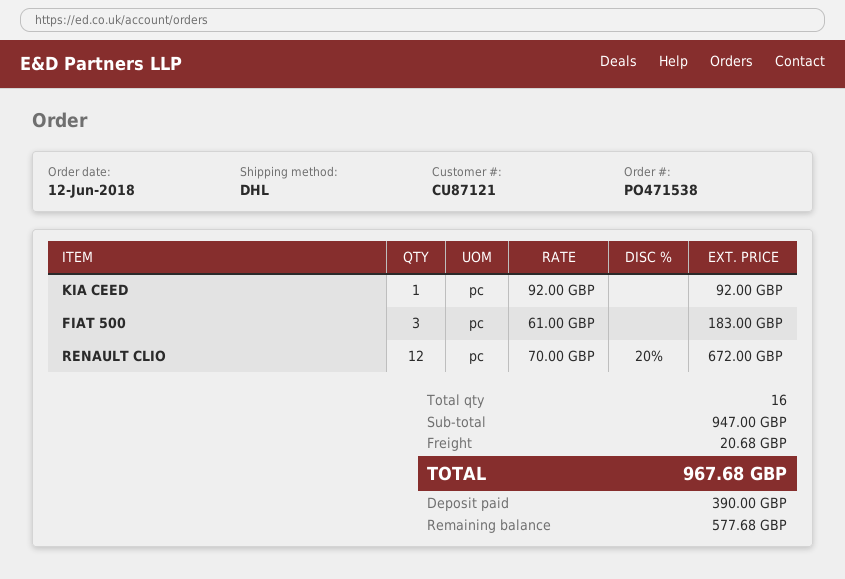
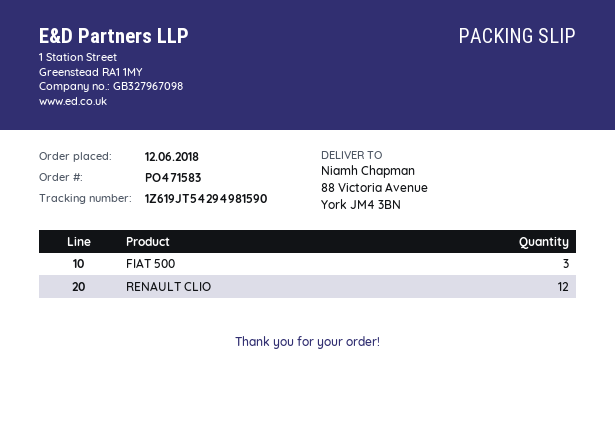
order number: PO471538 -> PO471583
KIA CEED: 1 -> none

